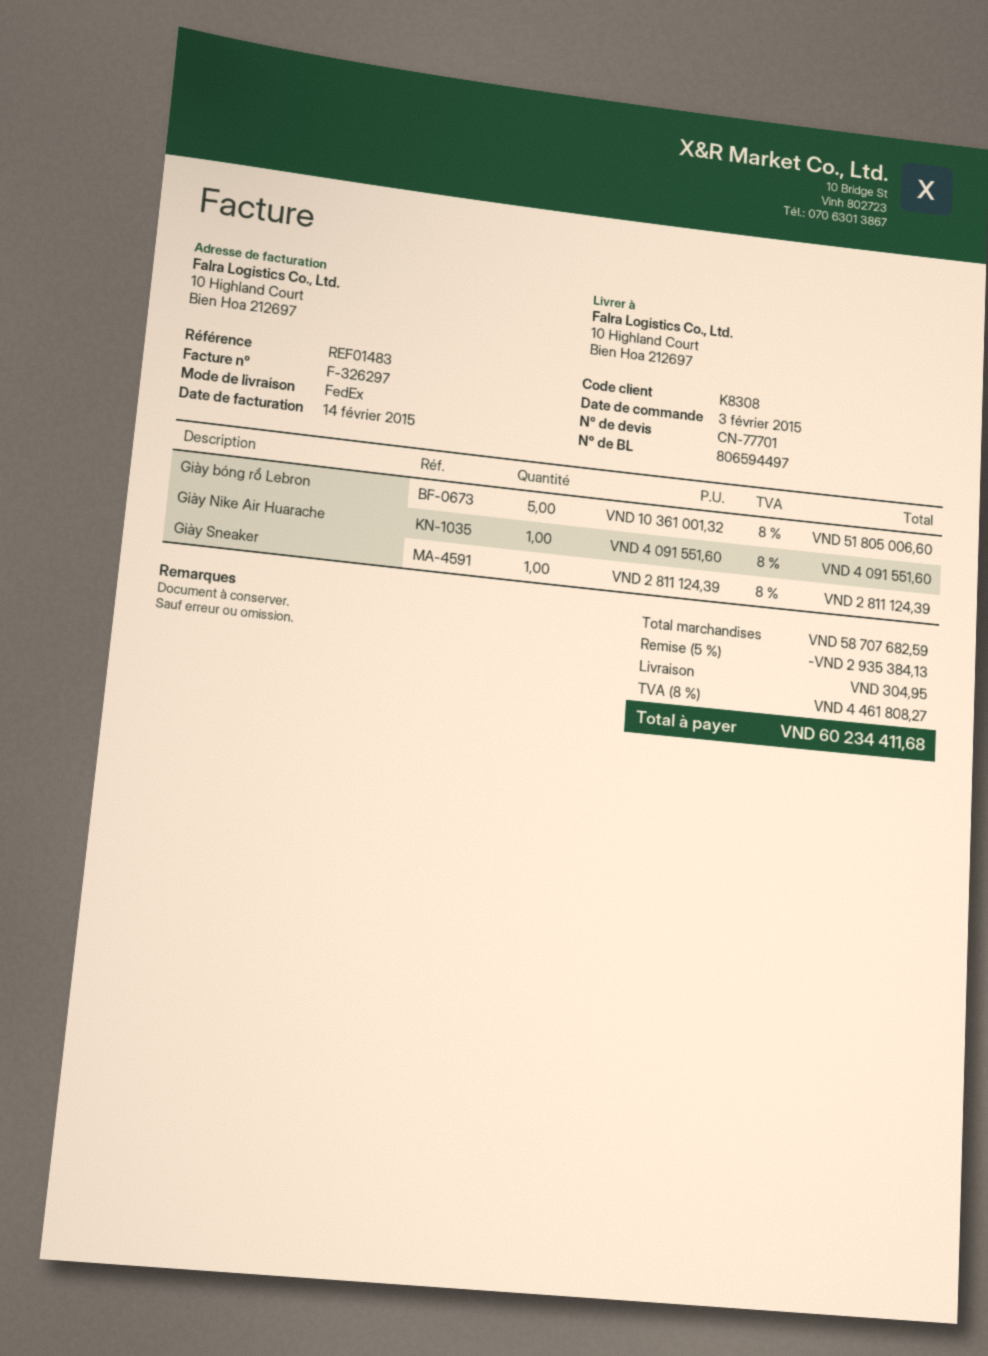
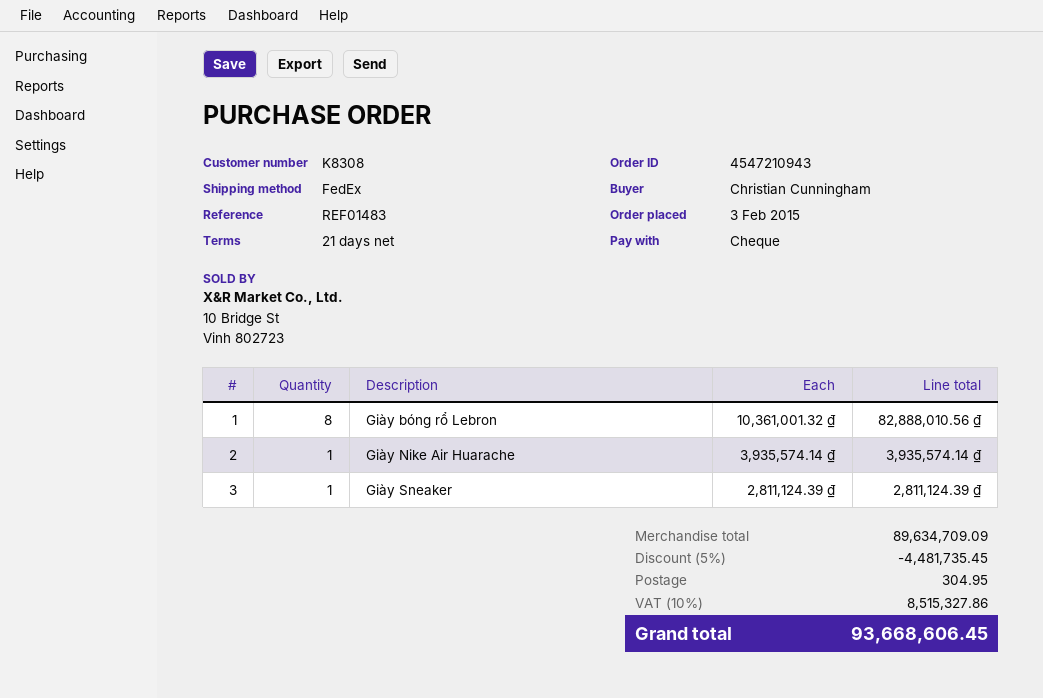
Giày bóng rổ Lebron: 5 x 10361001.32 = 51805006.60 -> 8 x 10361001.32 = 82888010.56
Giày Nike Air Huarache: 1 x 4091551.60 = 4091551.60 -> 1 x 3935574.14 = 3935574.14
subtotal: 58707682.59 -> 89634709.09
discount: 5% = 2935384.13 -> 5% = 4481735.45
tax: 8% = 4461808.27 -> 10% = 8515327.86
total: 60234411.68 -> 93668606.45

